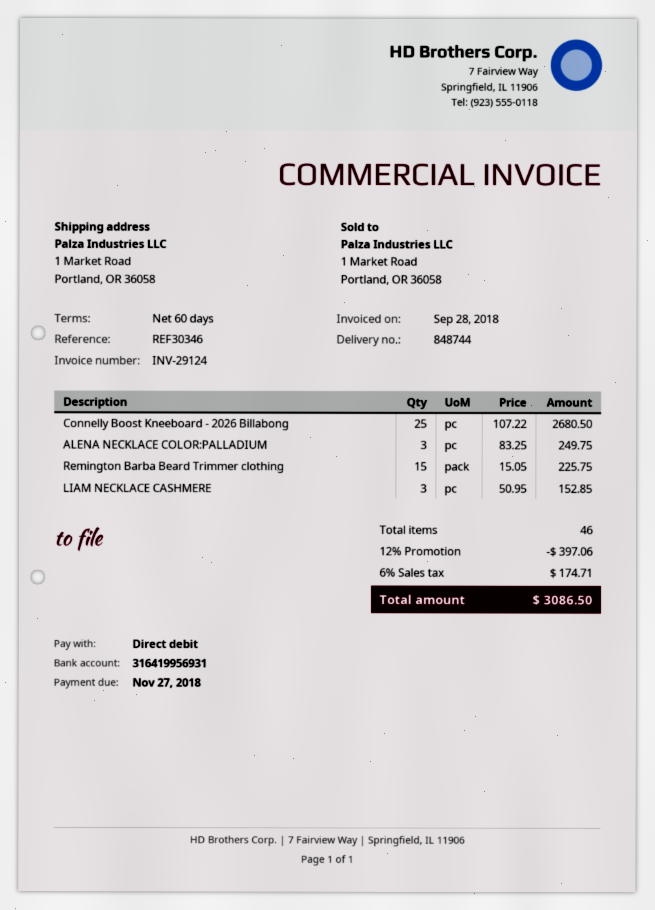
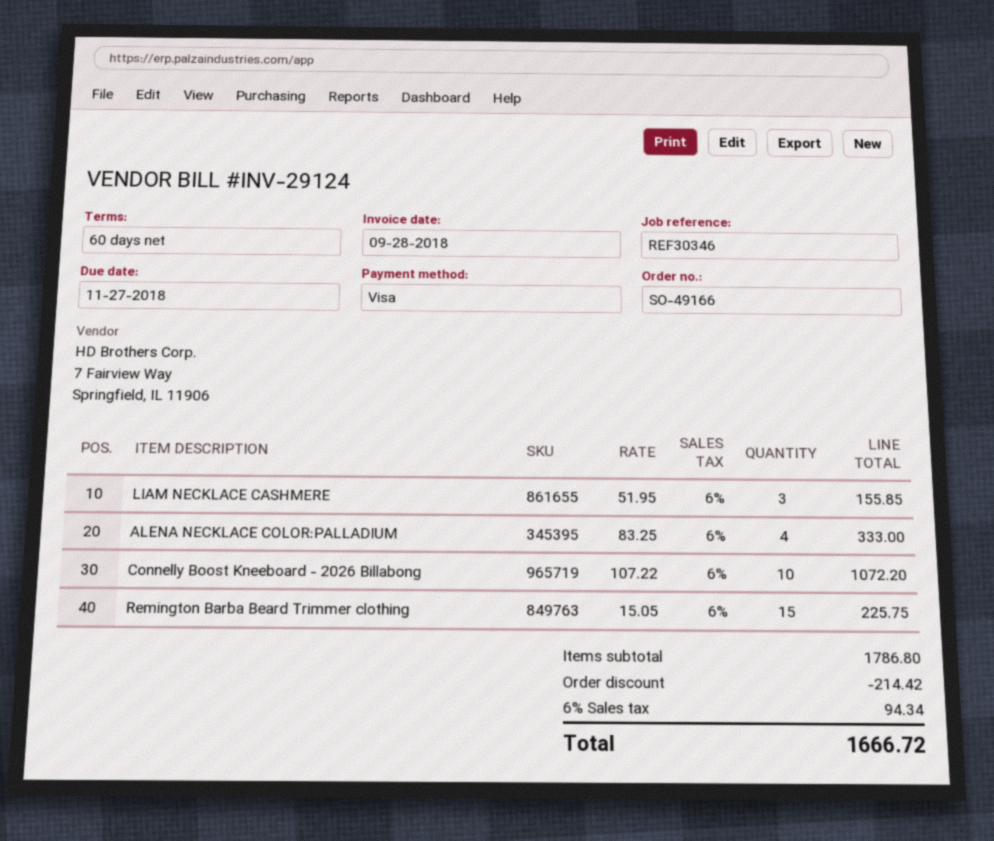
payment method: direct debit -> Visa
Connelly Boost Kneeboard - 2026 Billabong: 25 x 107.22 = 2680.50 -> 10 x 107.22 = 1072.20
ALENA NECKLACE COLOR:PALLADIUM: 3 x 83.25 = 249.75 -> 4 x 83.25 = 333.00
LIAM NECKLACE CASHMERE: 3 x 50.95 = 152.85 -> 3 x 51.95 = 155.85
discount: 397.06 -> 214.42
tax: 6% = 174.71 -> 6% = 94.34
total: 3086.50 -> 1666.72

